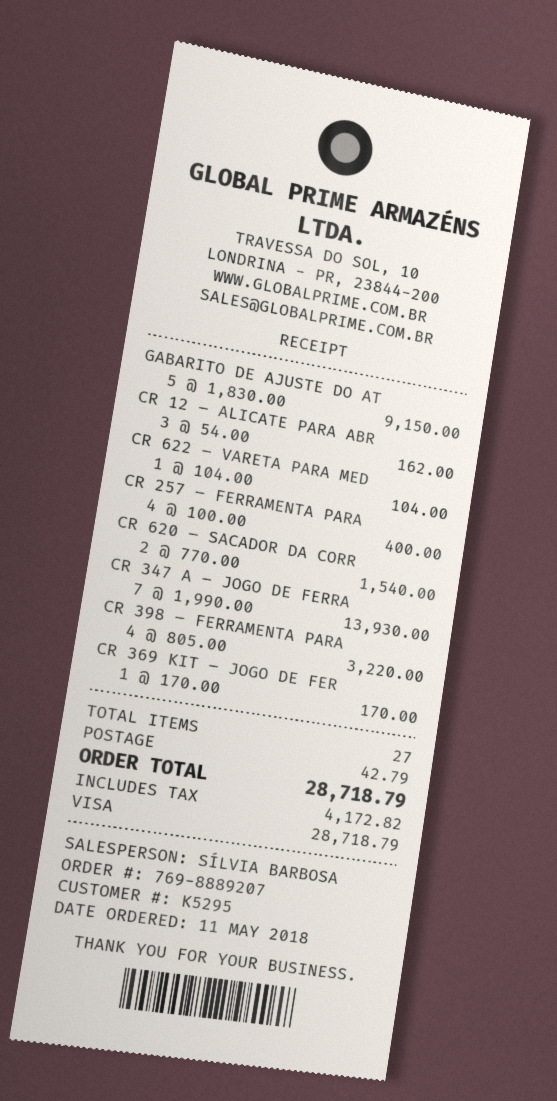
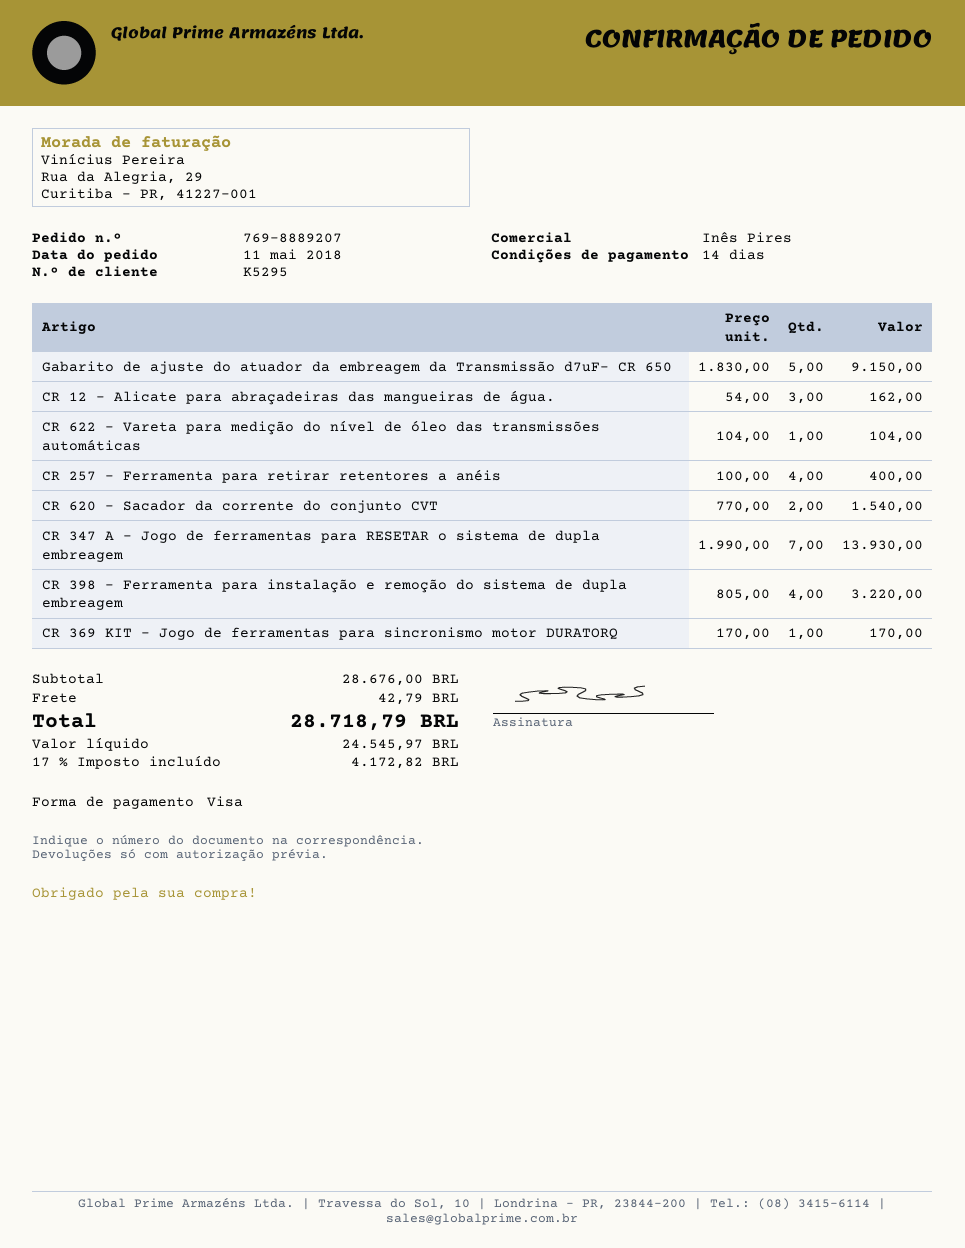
sales rep: SÍLVIA BARBOSA -> Inês Pires

